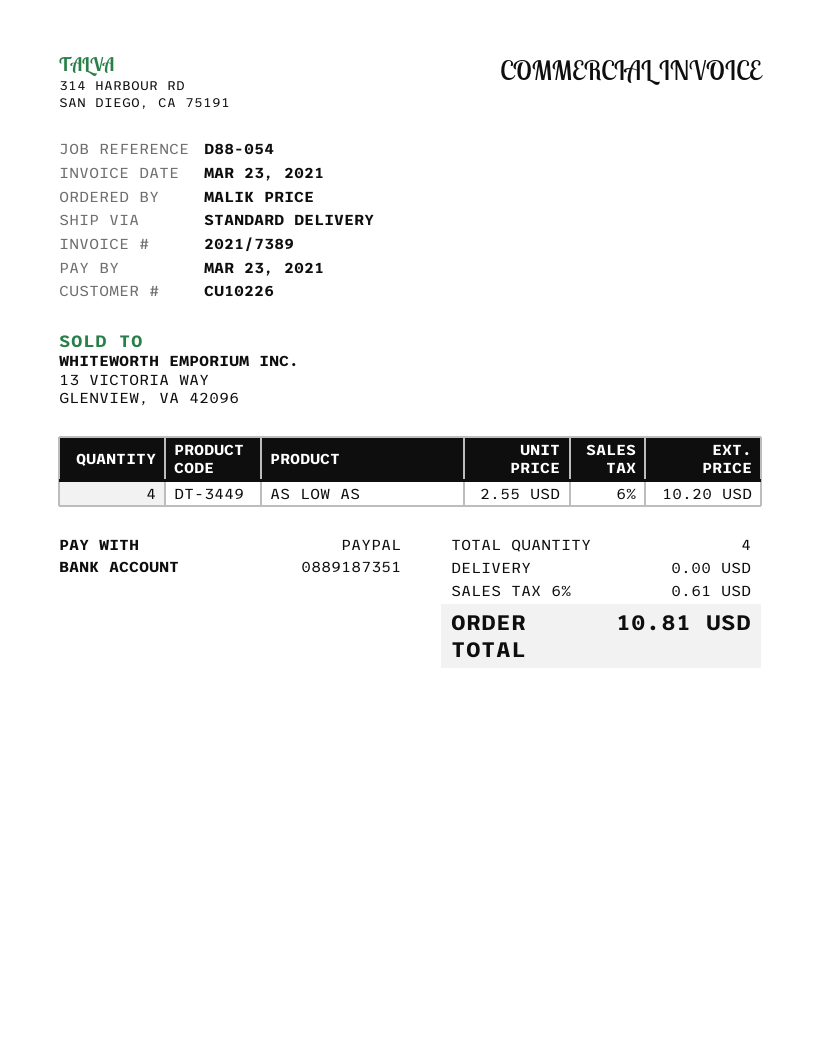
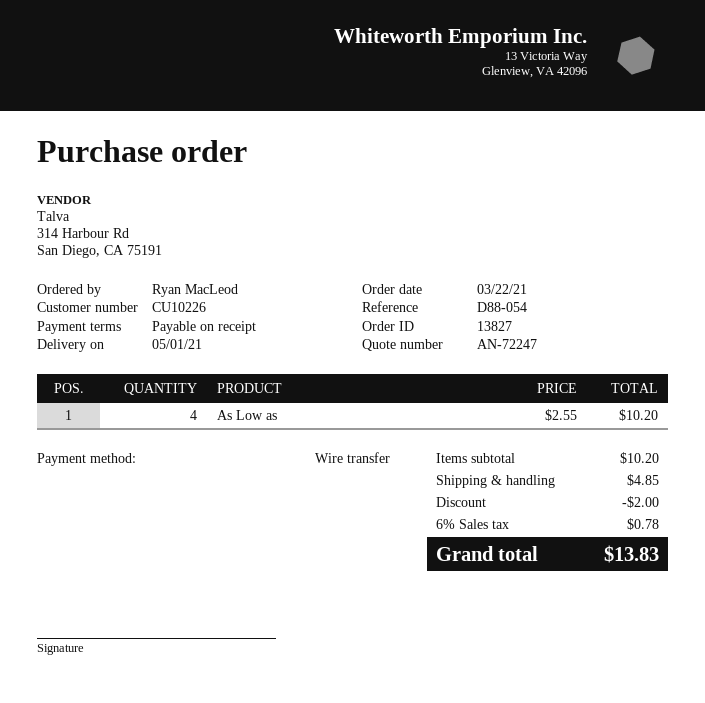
ordered by: MALIK PRICE -> Ryan MacLeod
payment method: PayPal -> bank transfer
discount: none -> 2.00
shipping: 0.00 -> 4.85
tax: 6% = 0.61 -> 6% = 0.78
total: 10.81 -> 13.83

